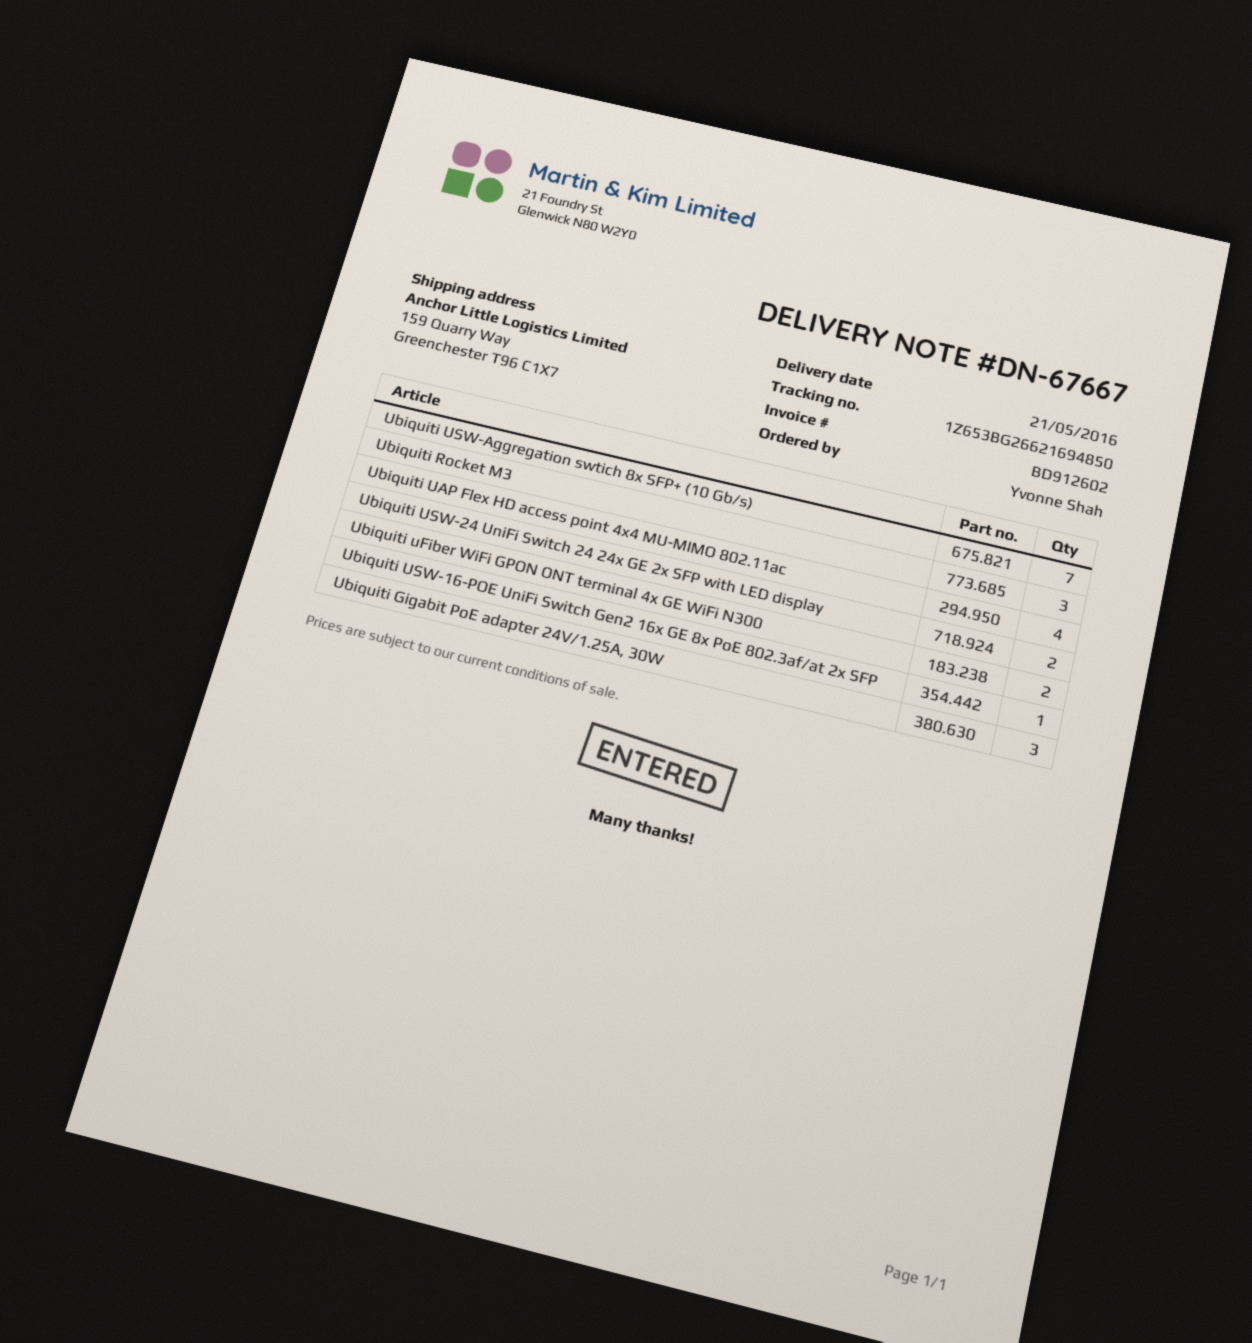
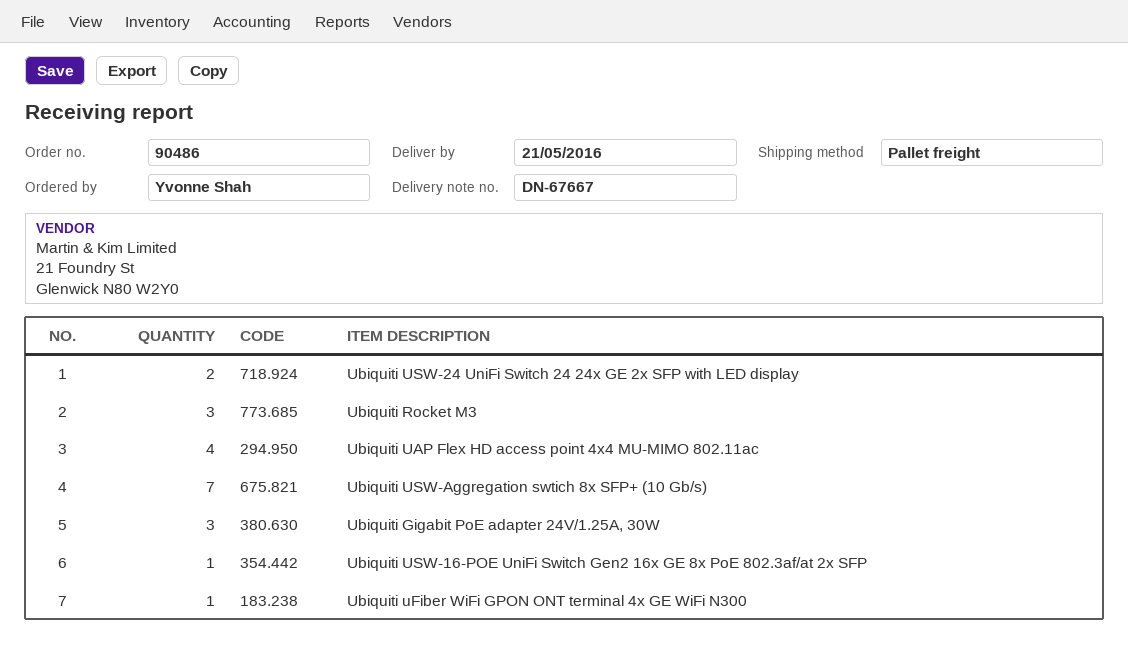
Ubiquiti uFiber WiFi GPON ONT terminal 4x GE WiFi N300: 2 -> 1

